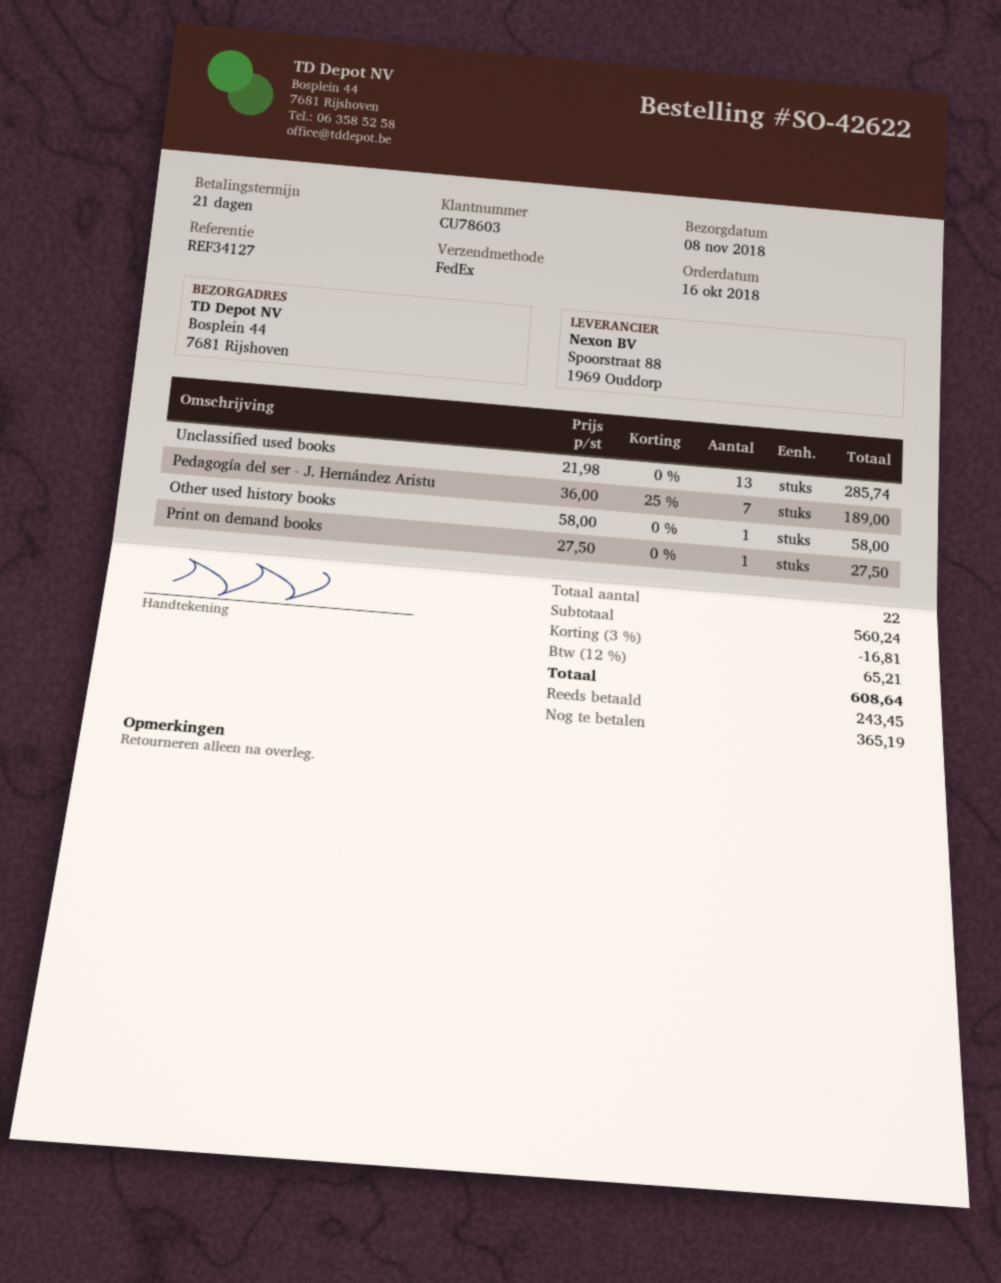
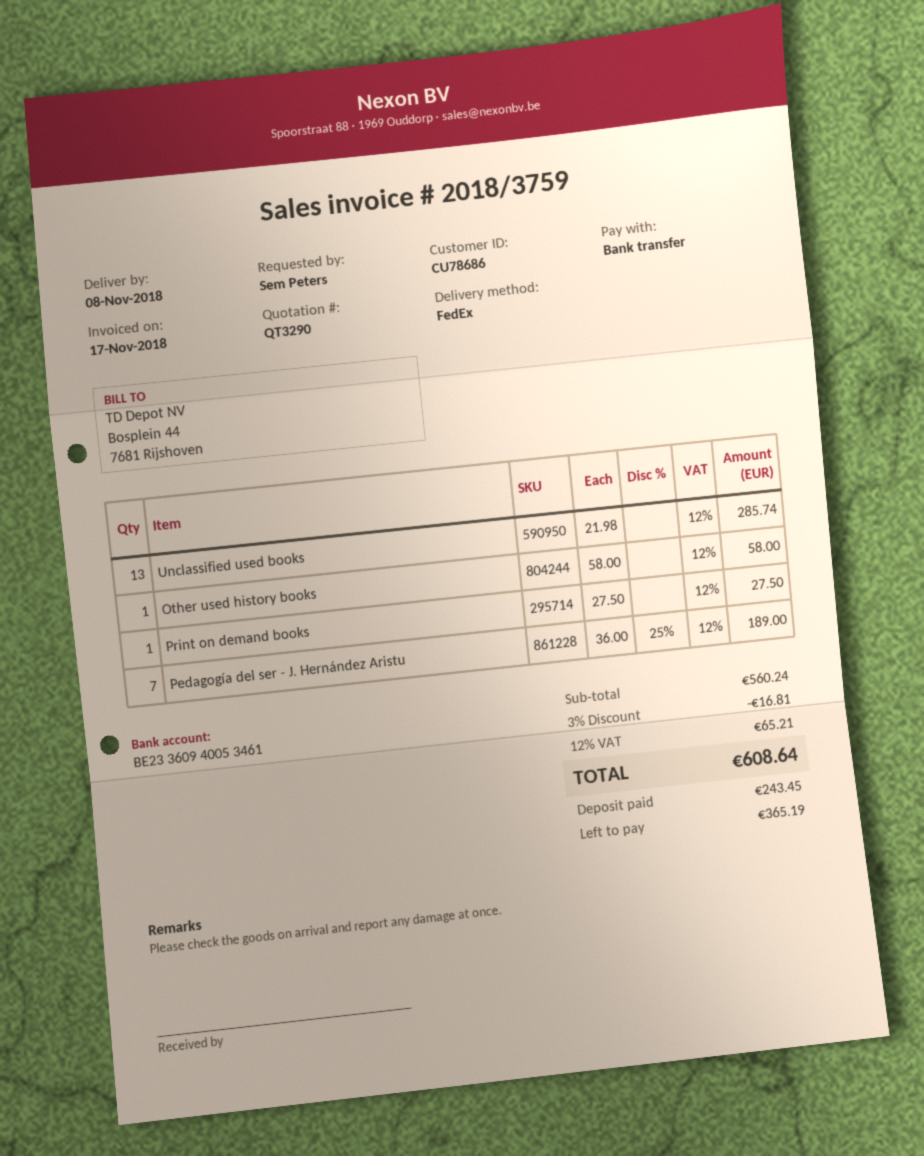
customer number: CU78603 -> CU78686

